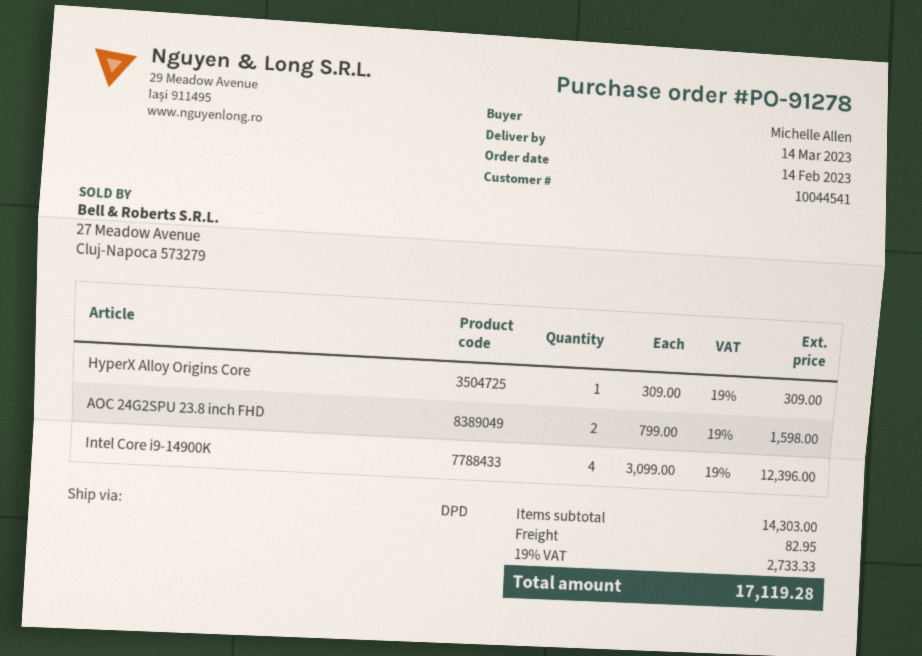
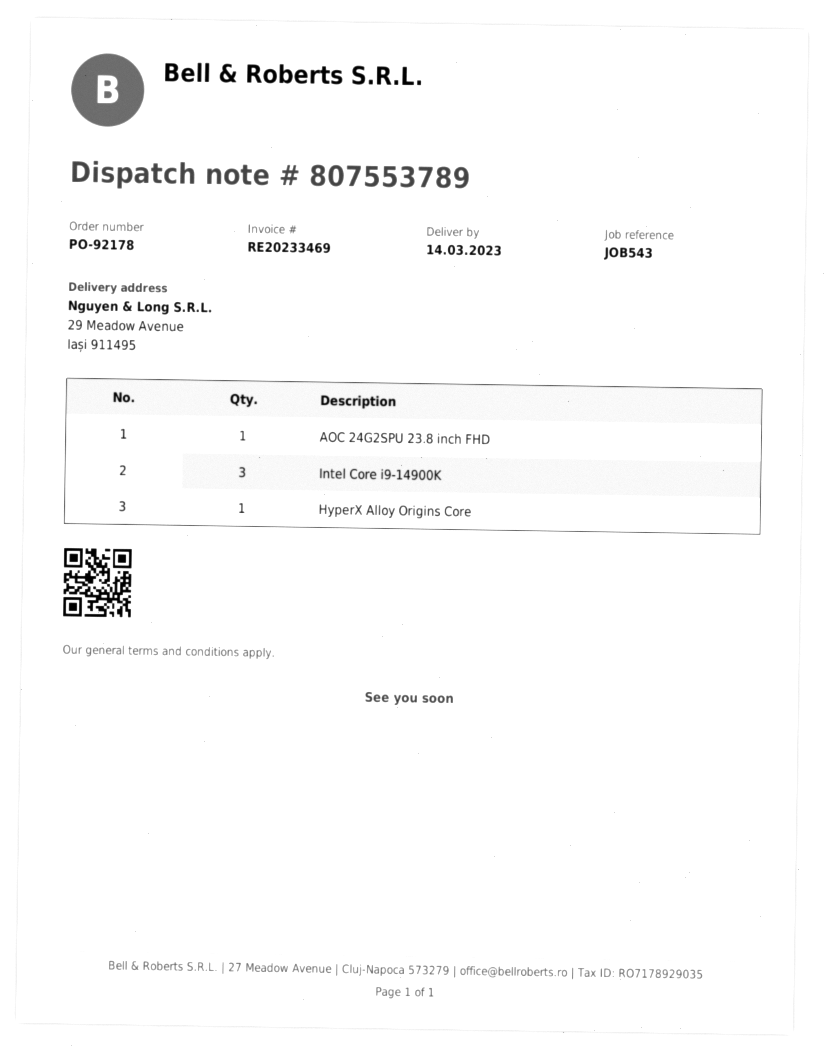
order number: PO-91278 -> PO-92178
AOC 24G2SPU 23.8 inch FHD: 2 -> 1
Intel Core i9-14900K: 4 -> 3

